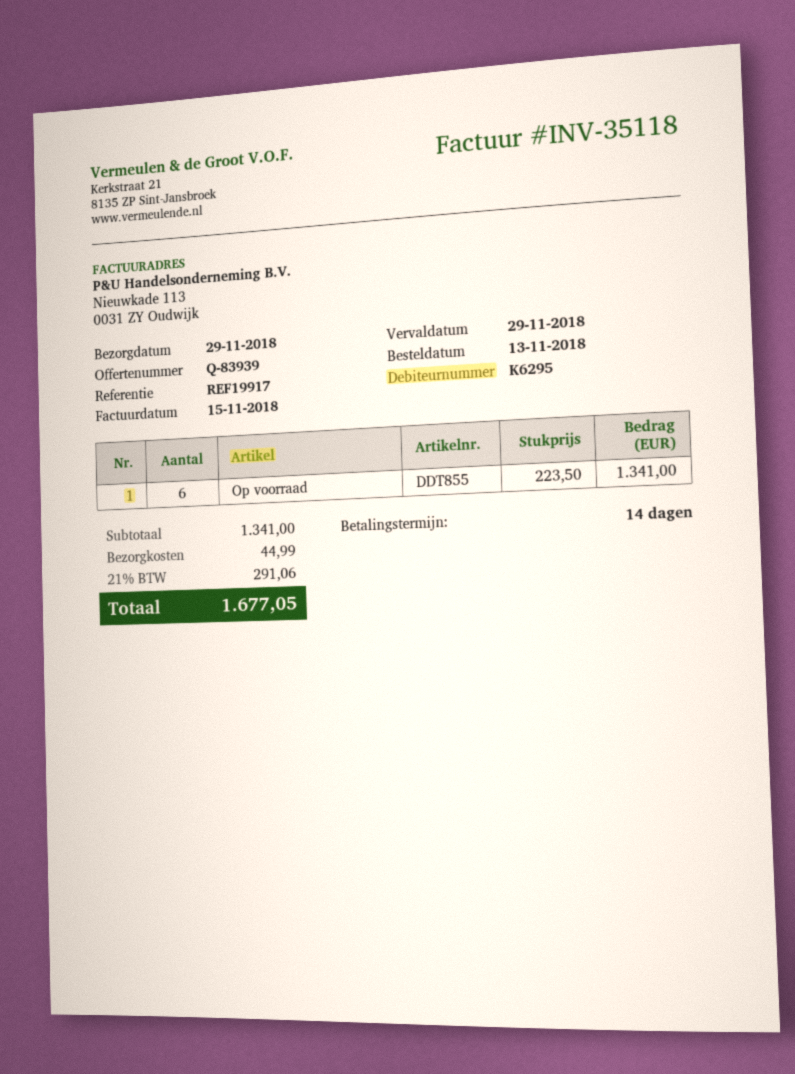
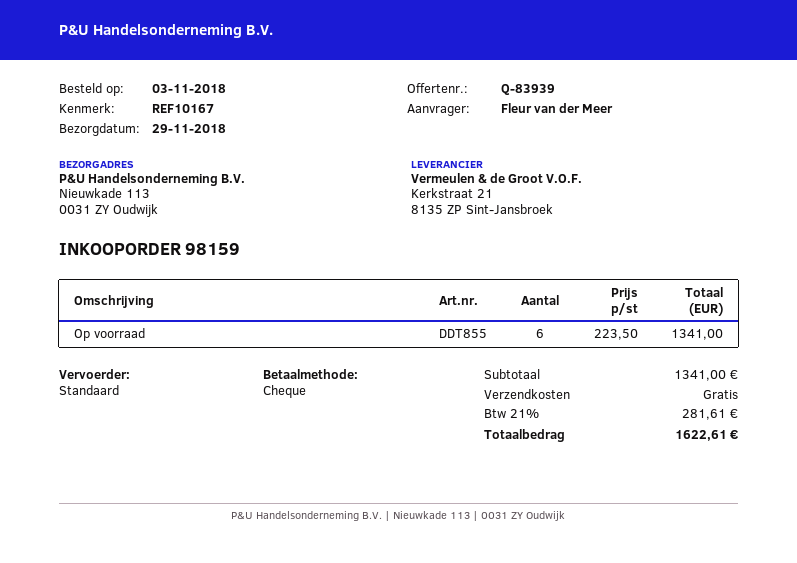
order date: 2018-11-13 -> 2018-11-03
reference: REF19917 -> REF10167
shipping: 44.99 -> 0.00
tax: 21% = 291.06 -> 21% = 281.61
total: 1677.05 -> 1622.61

